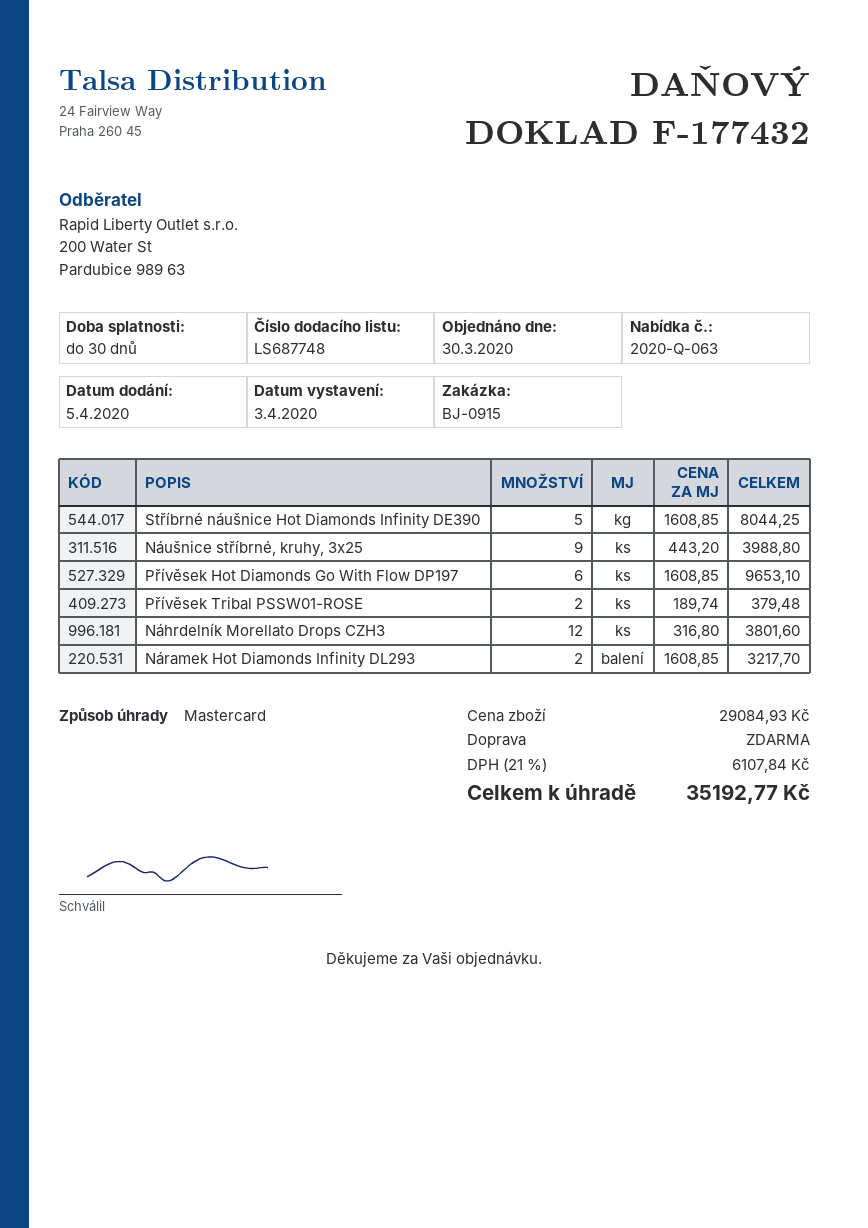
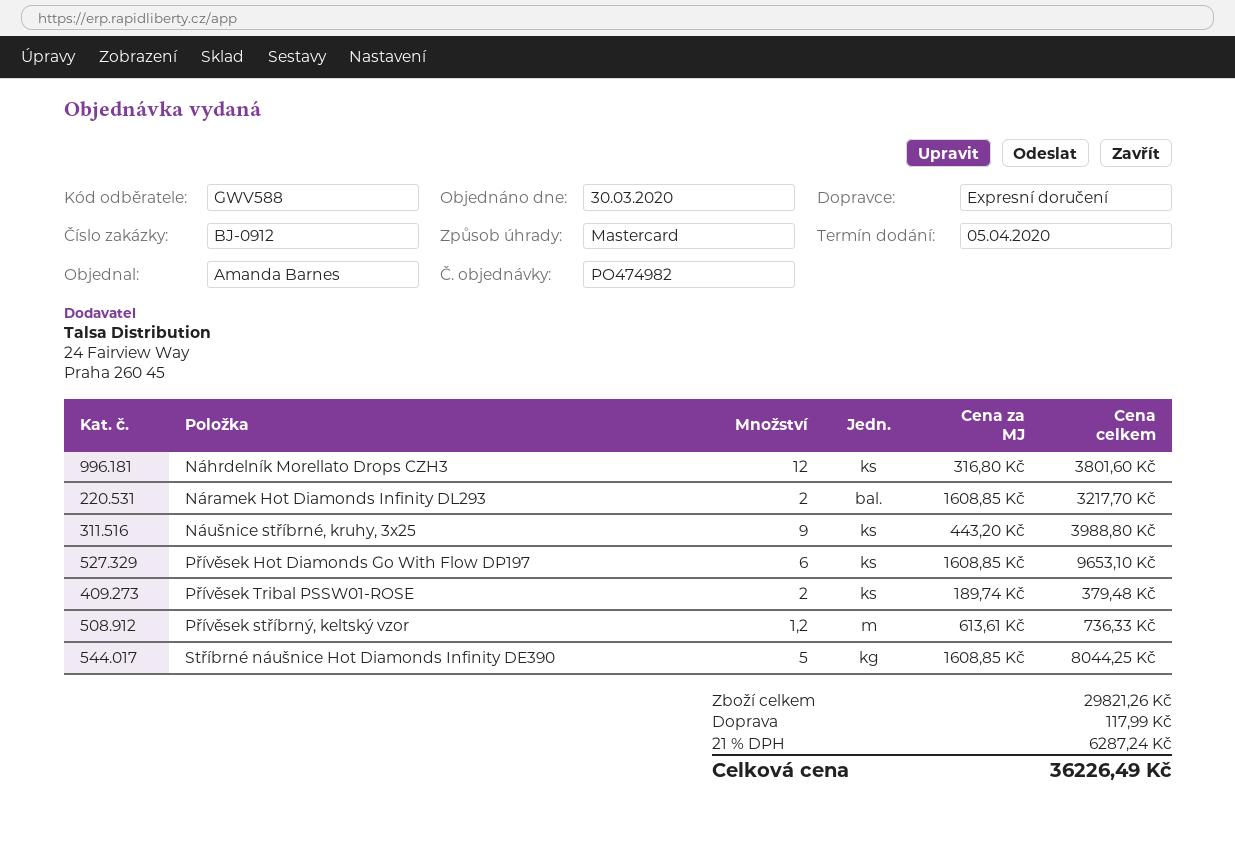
reference: BJ-0915 -> BJ-0912
Přívěsek stříbrný, keltský vzor: none -> 1.2 x 613.61 = 736.33
subtotal: 29084.93 -> 29821.26
shipping: 0.00 -> 117.99
tax: 21% = 6107.84 -> 21% = 6287.24
total: 35192.77 -> 36226.49

